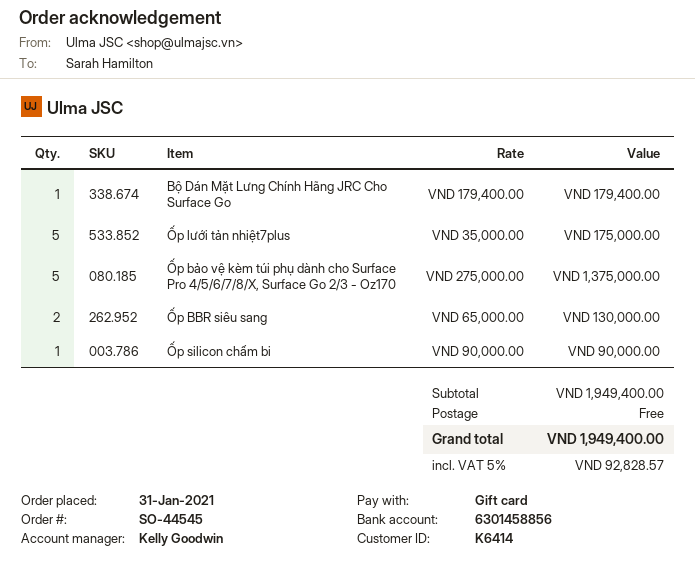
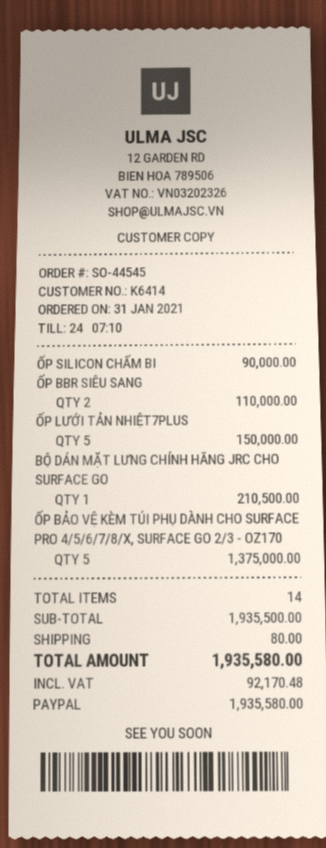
payment method: gift card -> PayPal
Bộ Dán Mặt Lưng Chính Hãng JRC Cho Surface Go: 1 for 179400.00 -> 1 for 210500.00
Ốp lưới tản nhiệt7plus: 5 for 175000.00 -> 5 for 150000.00
Ốp BBR siêu sang: 2 for 130000.00 -> 2 for 110000.00
subtotal: 1949400.00 -> 1935500.00
shipping: 0.00 -> 80.00
tax: 92828.57 -> 92170.48
total: 1949400.00 -> 1935580.00

